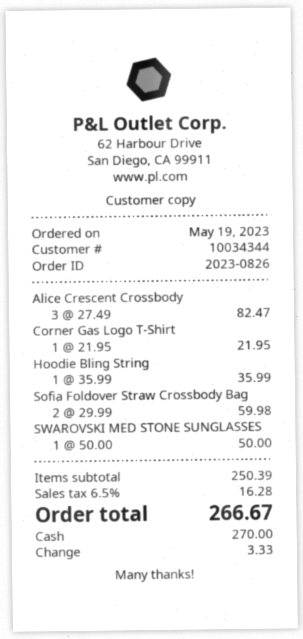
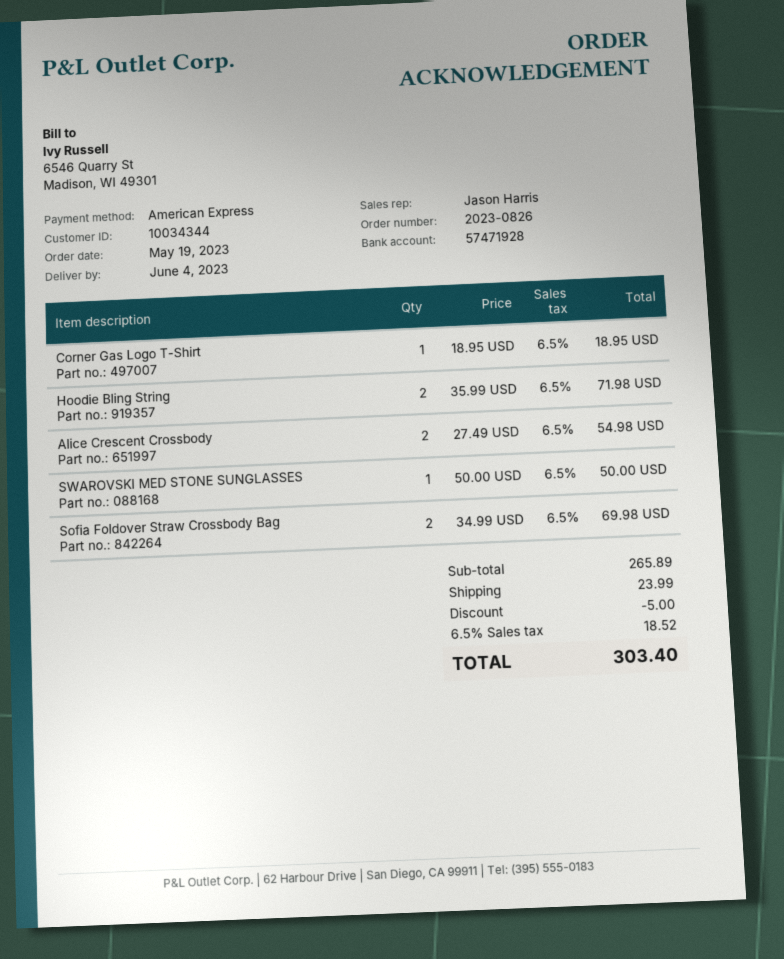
payment method: cash -> American Express
Alice Crescent Crossbody: 3 x 27.49 = 82.47 -> 2 x 27.49 = 54.98
Corner Gas Logo T-Shirt: 1 x 21.95 = 21.95 -> 1 x 18.95 = 18.95
Hoodie Bling String: 1 x 35.99 = 35.99 -> 2 x 35.99 = 71.98
Sofia Foldover Straw Crossbody Bag: 2 x 29.99 = 59.98 -> 2 x 34.99 = 69.98
subtotal: 250.39 -> 265.89
discount: none -> 5.00
shipping: none -> 23.99
tax: 6.5% = 16.28 -> 6.5% = 18.52
total: 266.67 -> 303.40

